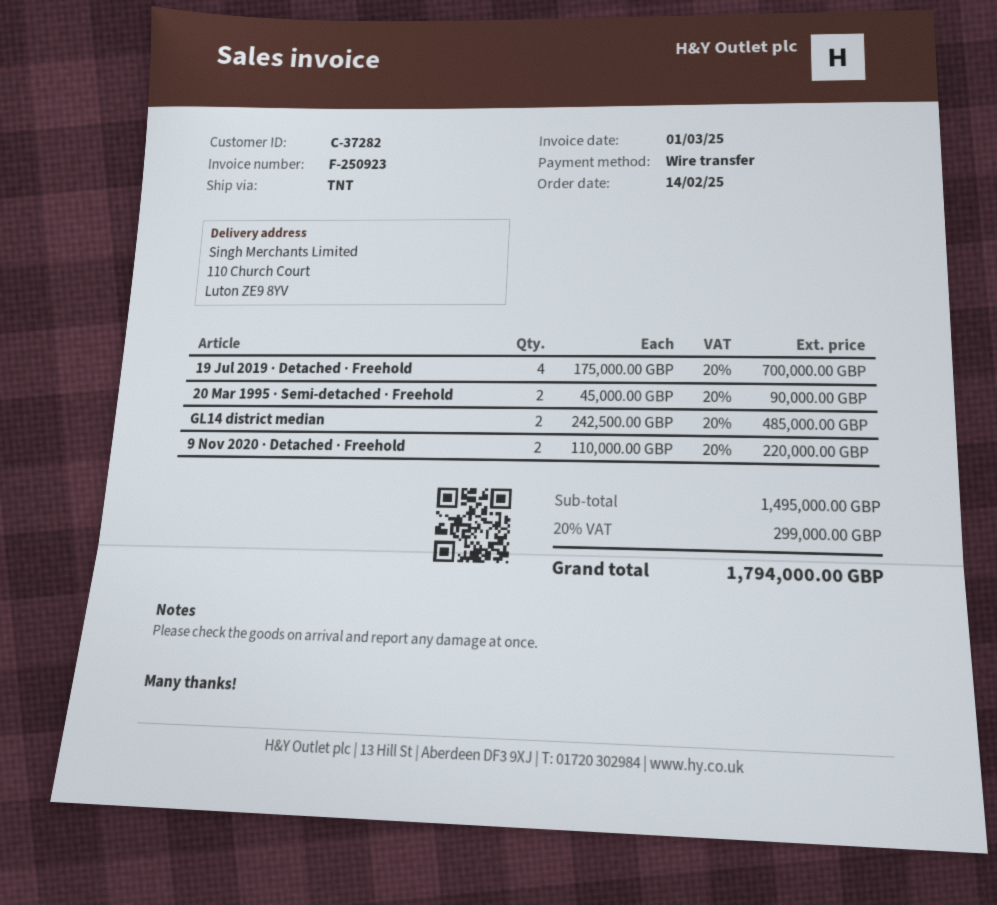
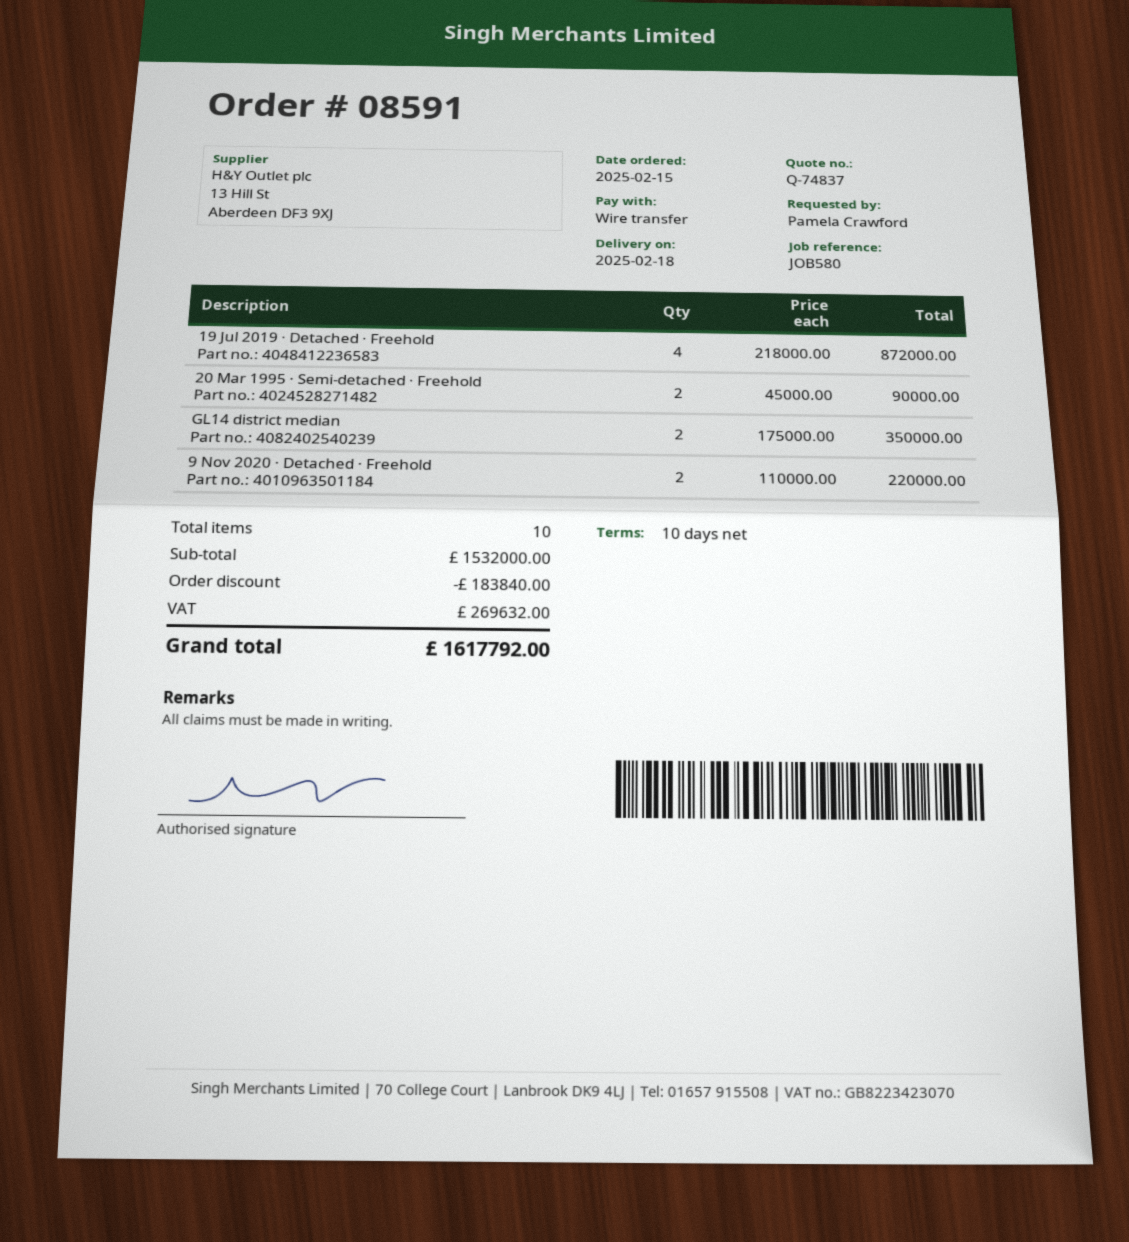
order date: 2025-02-14 -> 2025-02-15
19 Jul 2019 · Detached · Freehold: 4 x 175000.00 = 700000.00 -> 4 x 218000.00 = 872000.00
GL14 district median: 2 x 242500.00 = 485000.00 -> 2 x 175000.00 = 350000.00
subtotal: 1495000.00 -> 1532000.00
discount: none -> 183840.00
tax: 299000.00 -> 269632.00
total: 1794000.00 -> 1617792.00

